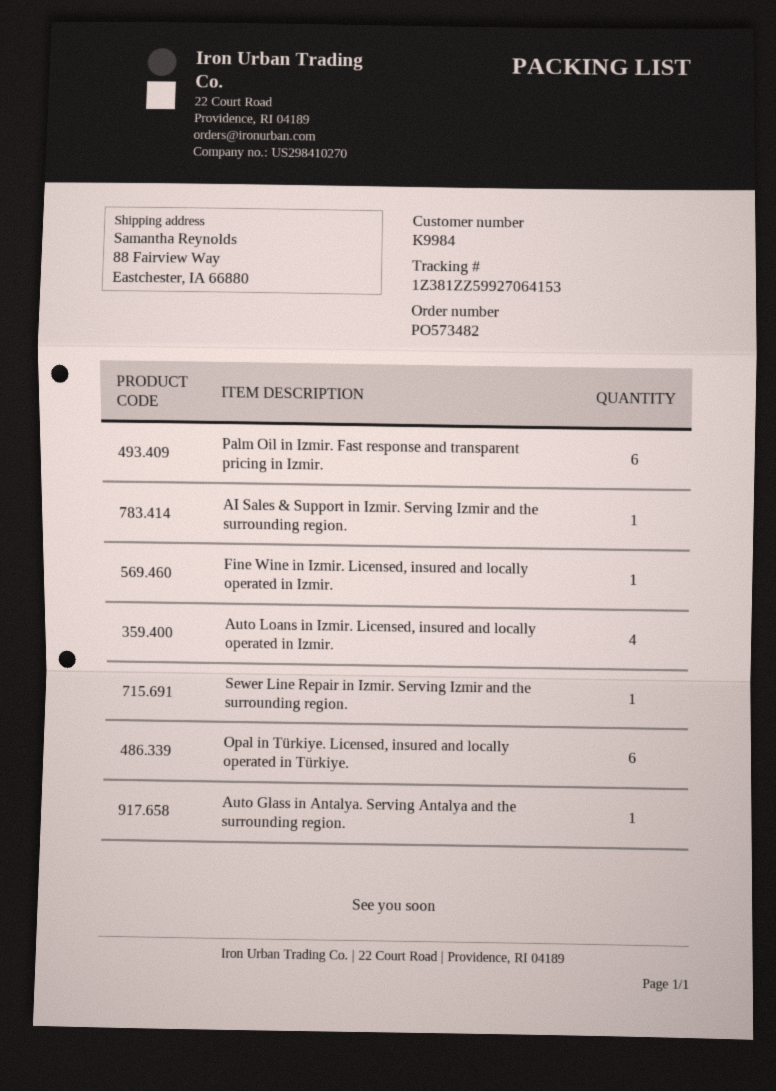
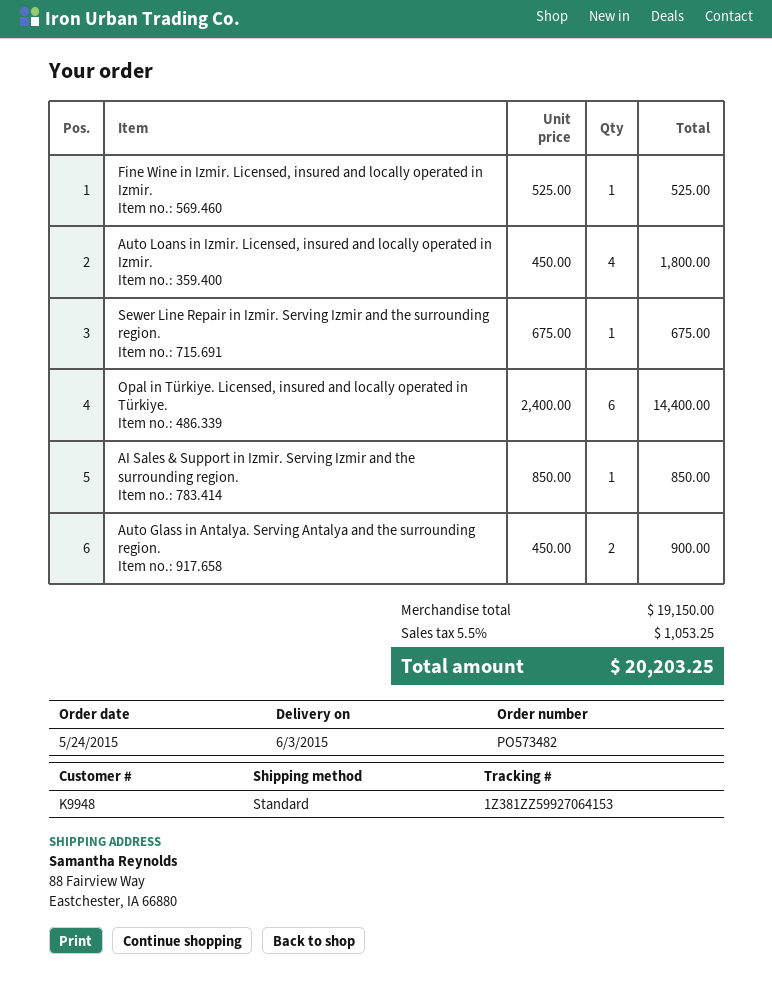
customer number: K9984 -> K9948
Palm Oil in Izmir. Fast response and transparent pricing in Izmir.: 6 -> none
Auto Glass in Antalya. Serving Antalya and the surrounding region.: 1 -> 2

